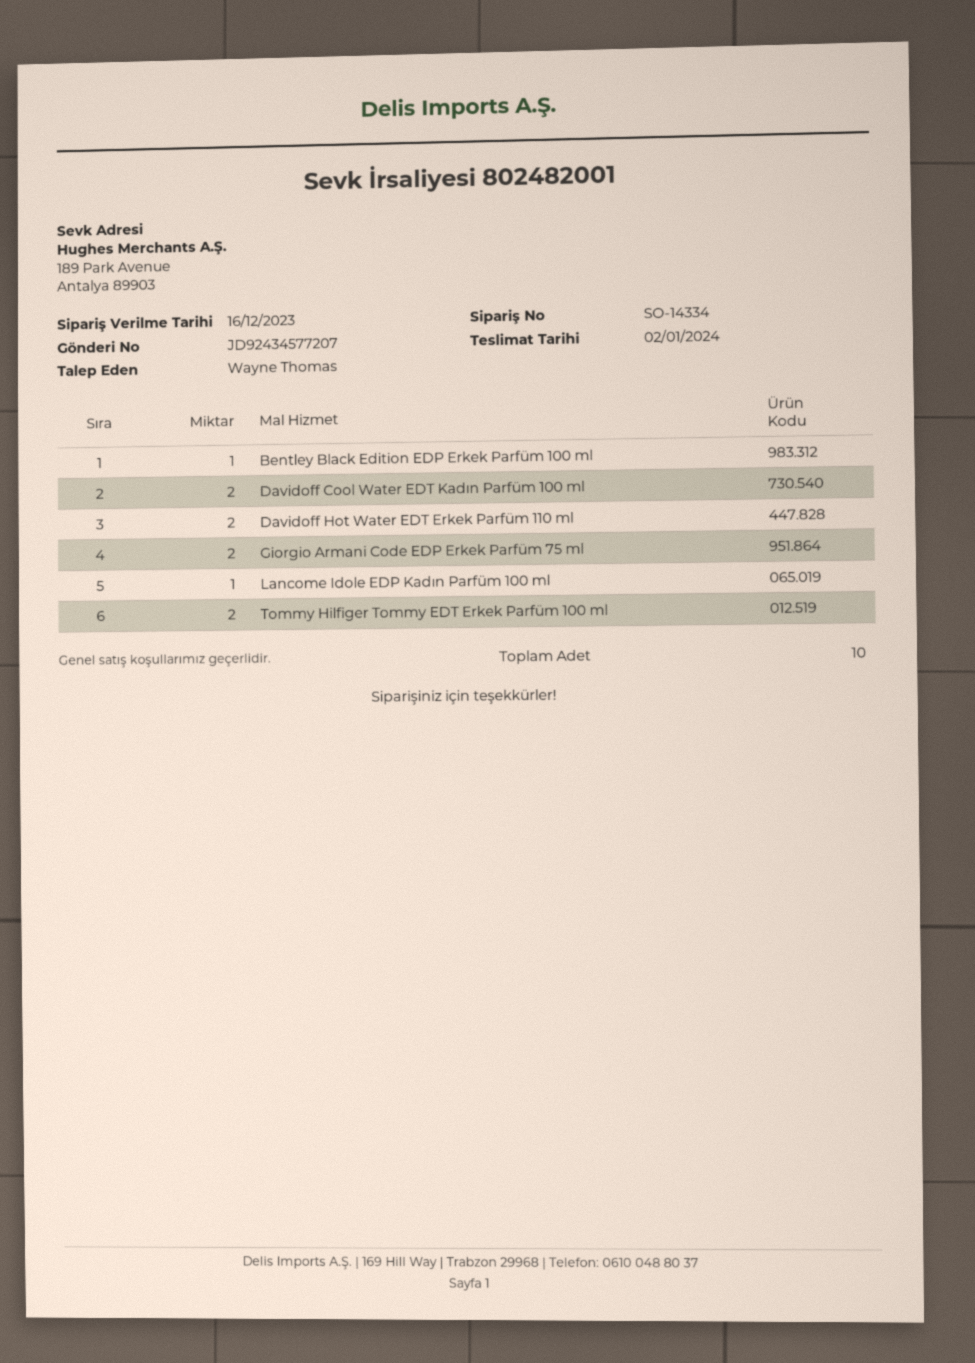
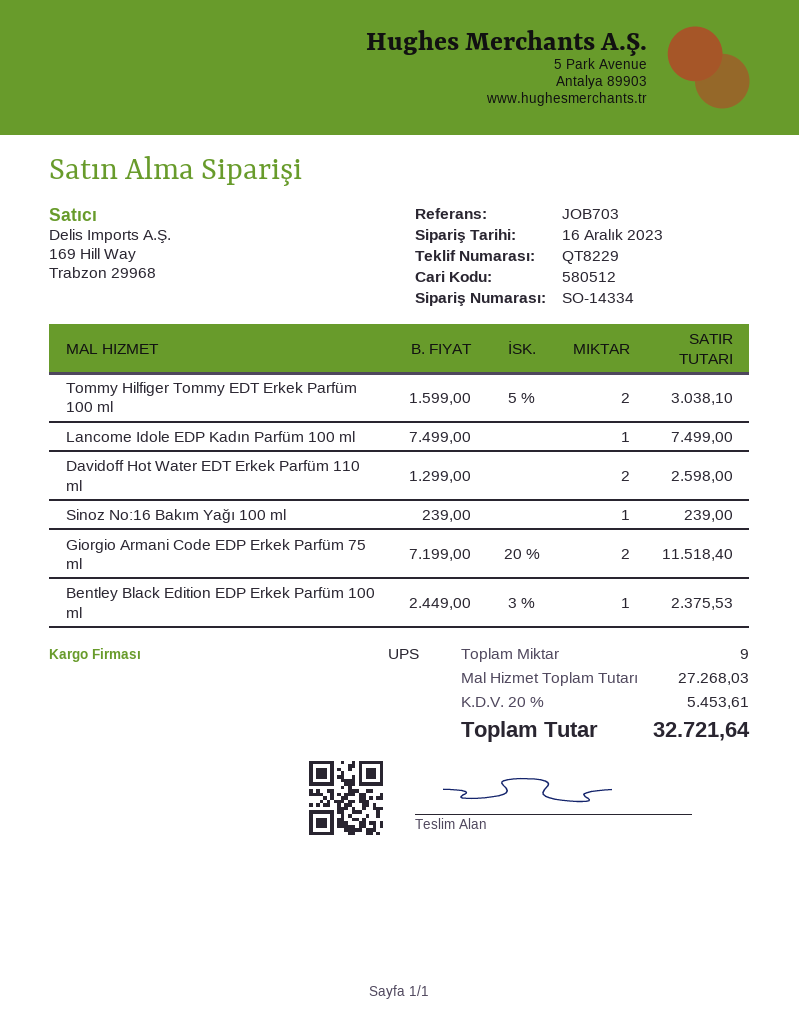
Davidoff Cool Water EDT Kadın Parfüm 100 ml: 2 -> none
Sinoz No:16 Bakım Yağı 100 ml: none -> 1
total quantity: 10 -> 9

